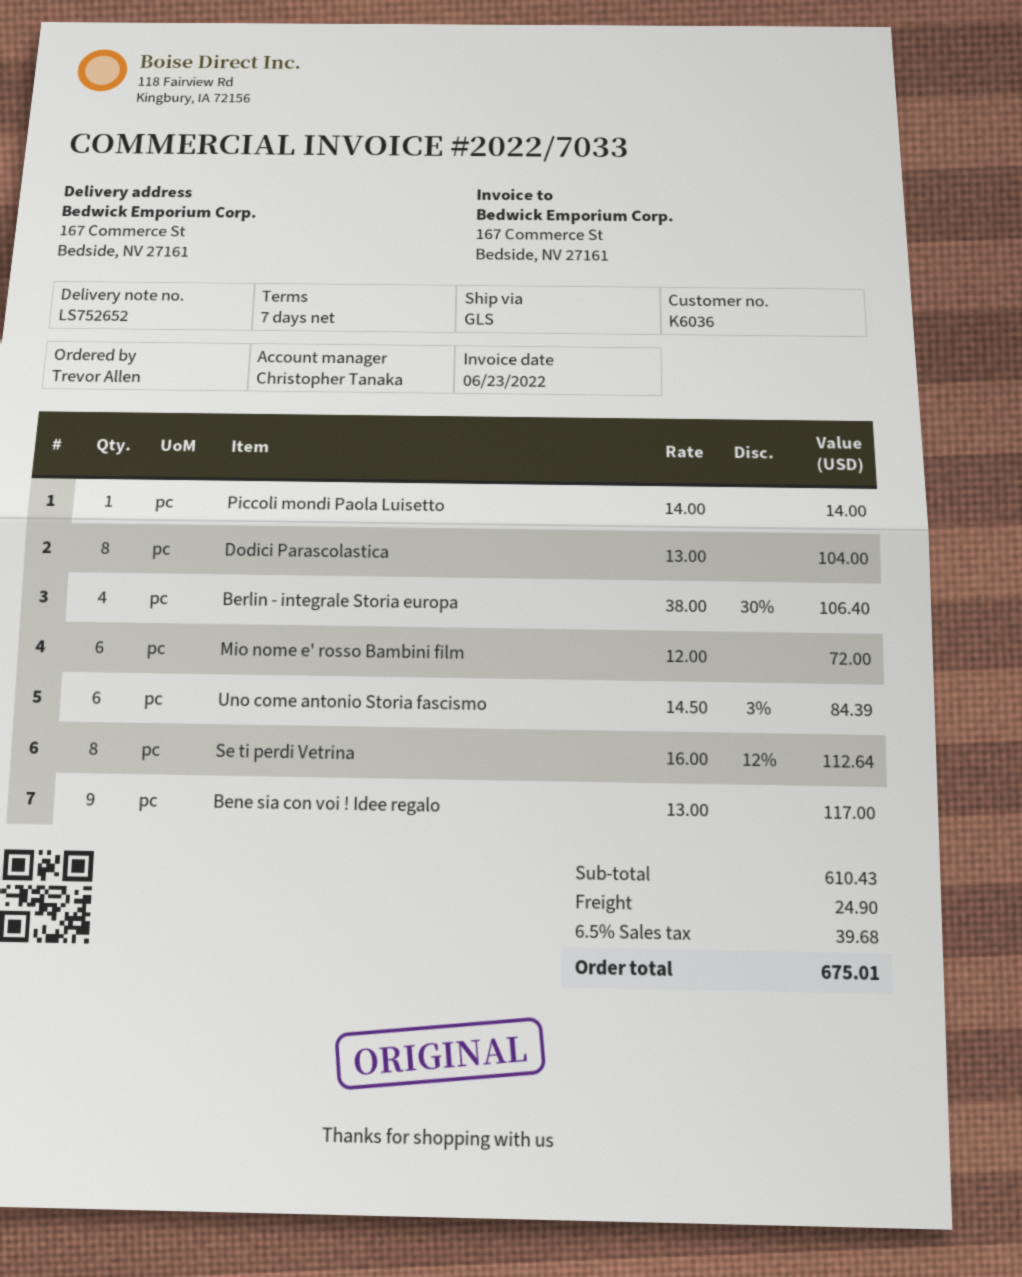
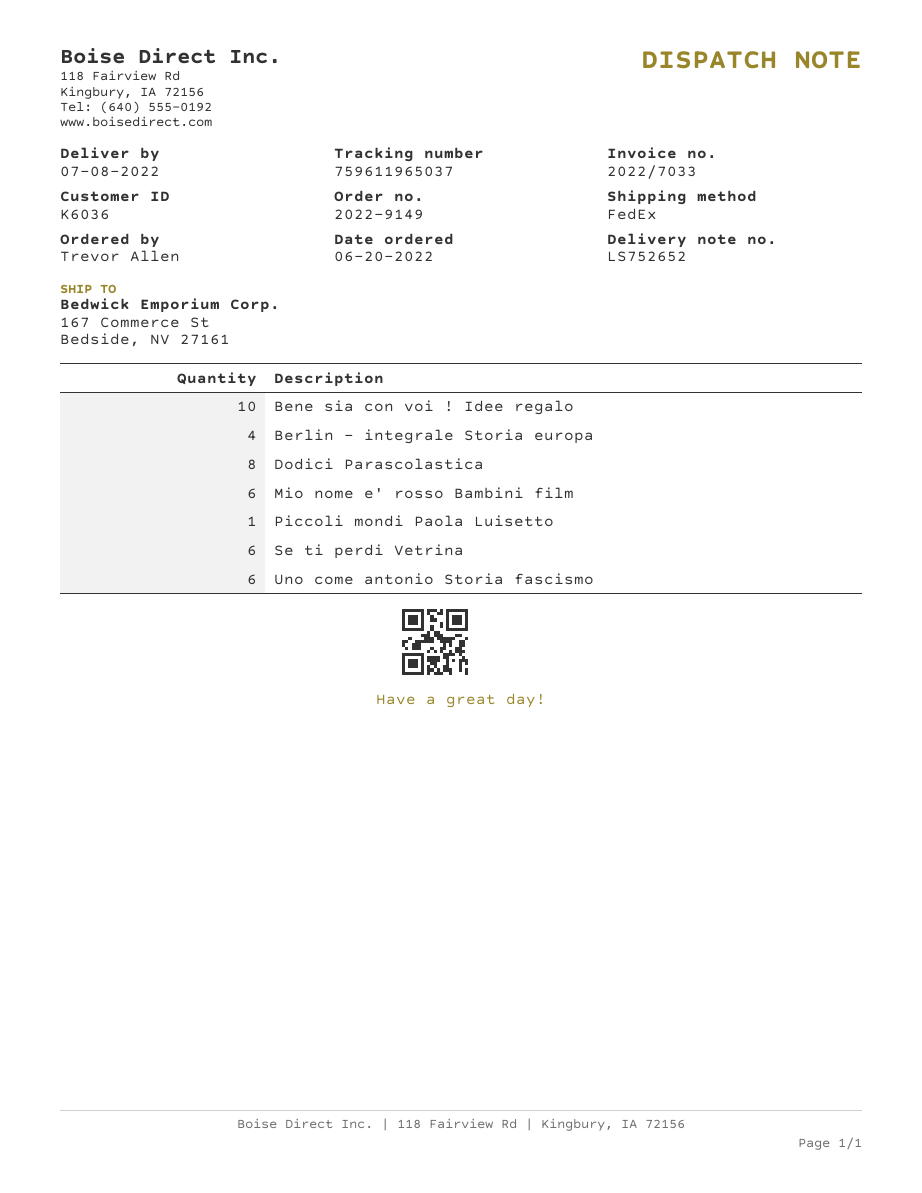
shipping method: GLS -> FedEx
Se ti perdi Vetrina: 8 -> 6
Bene sia con voi ! Idee regalo: 9 -> 10

